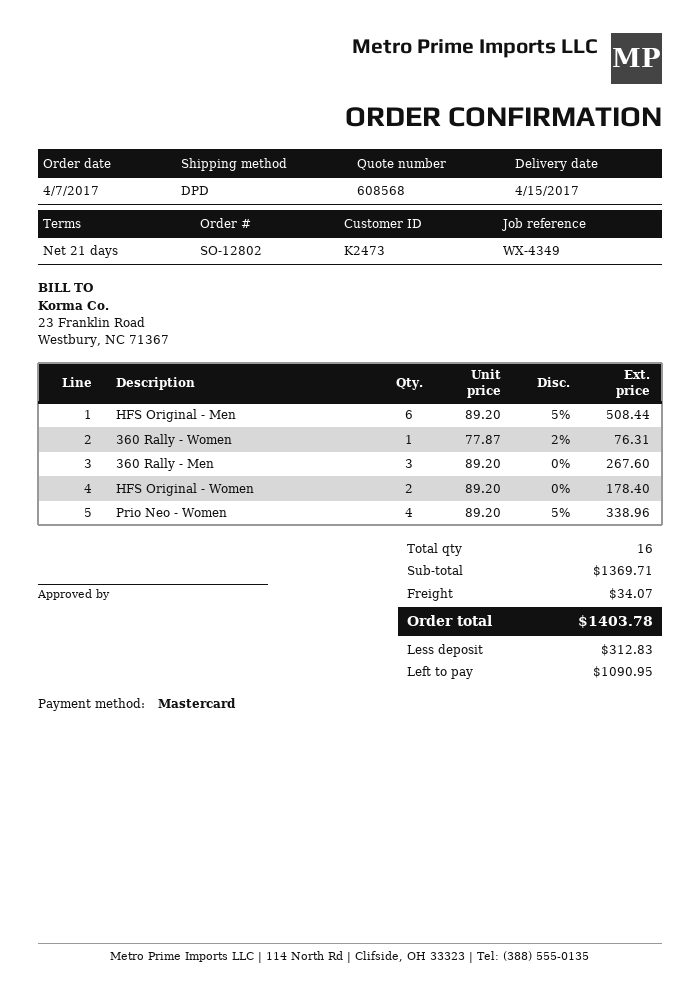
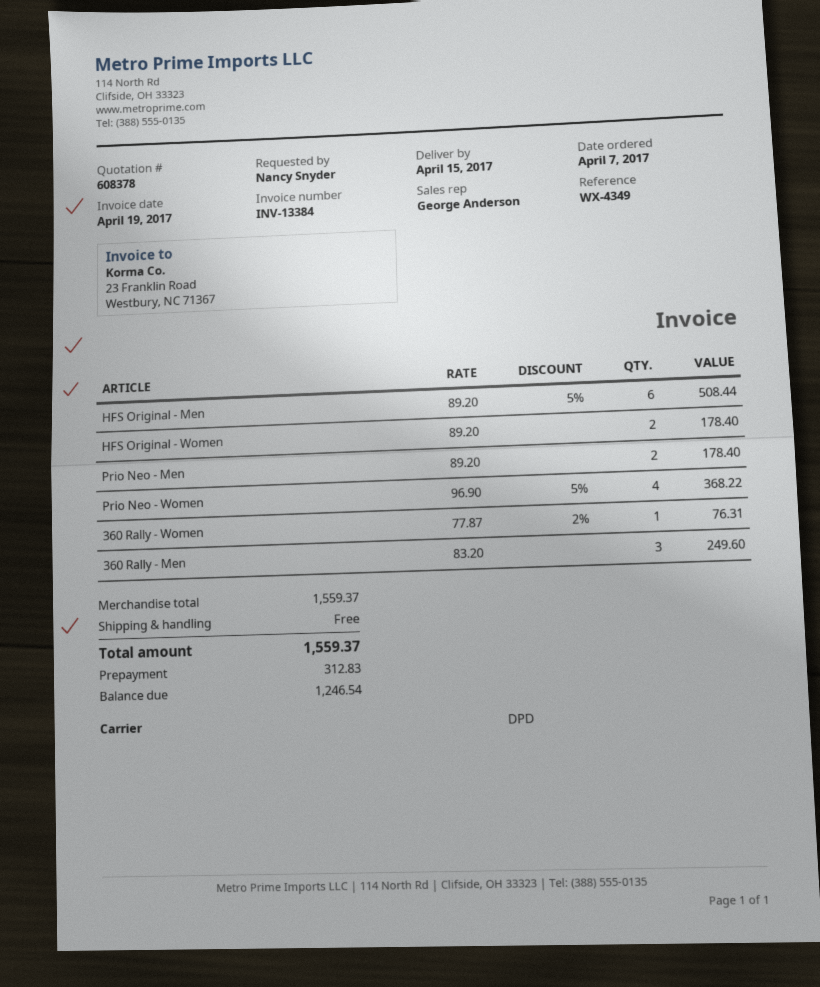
quote number: 608568 -> 608378
360 Rally - Men: 3 x 89.20 = 267.60 -> 3 x 83.20 = 249.60
Prio Neo - Women: 4 x 89.20 - 5% = 338.96 -> 4 x 96.90 - 5% = 368.22
Prio Neo - Men: none -> 2 x 89.20 = 178.40
subtotal: 1369.71 -> 1559.37
shipping: 34.07 -> 0.00
total: 1403.78 -> 1559.37
balance: 1090.95 -> 1246.54

